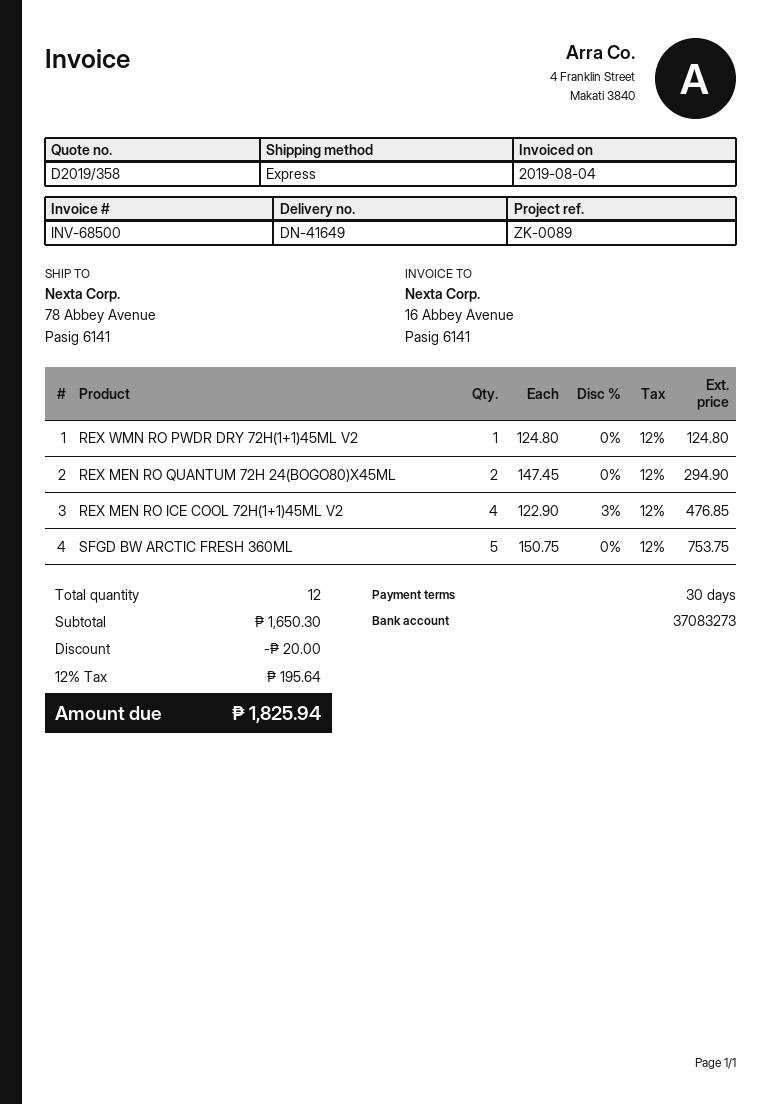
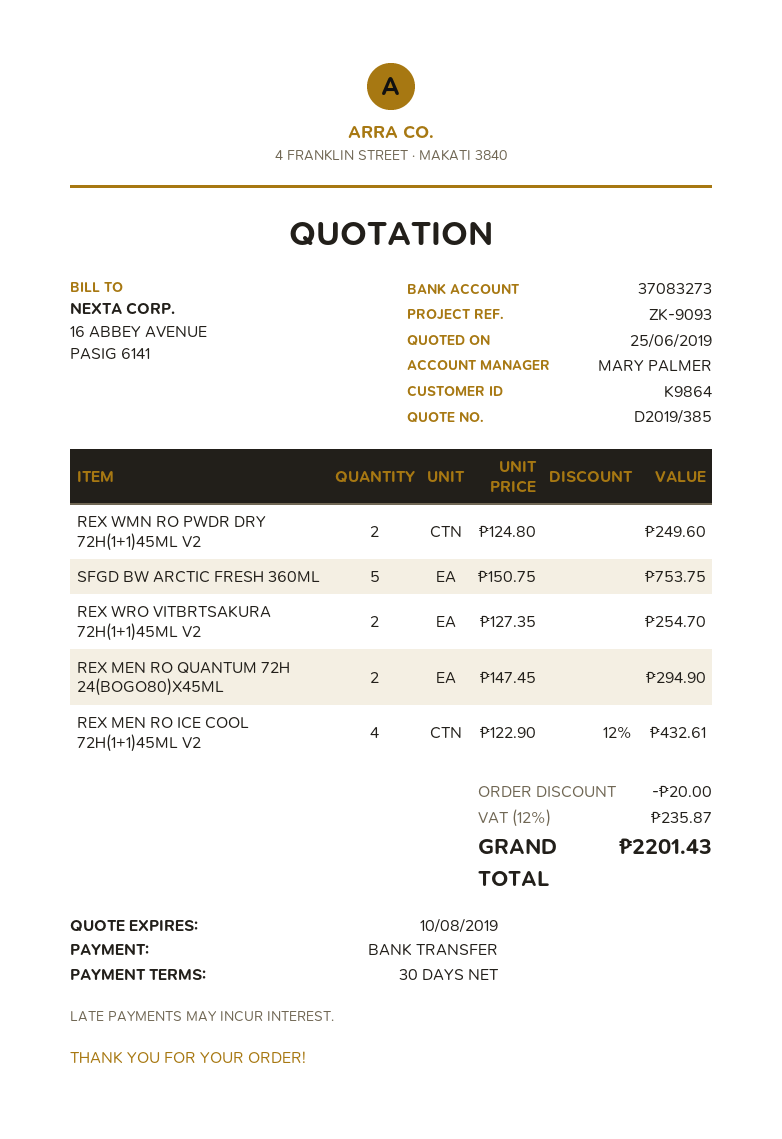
quote number: D2019/358 -> D2019/385
reference: ZK-0089 -> ZK-9093
REX WMN RO PWDR DRY 72H(1+1)45ML V2: 1 x 124.80 = 124.80 -> 2 x 124.80 = 249.60
REX MEN RO ICE COOL 72H(1+1)45ML V2: 4 x 122.90 - 3% = 476.85 -> 4 x 122.90 - 12% = 432.61
REX WRO VITBRTSAKURA 72H(1+1)45ML V2: none -> 2 x 127.35 = 254.70
tax: 12% = 195.64 -> 12% = 235.87
total: 1825.94 -> 2201.43

